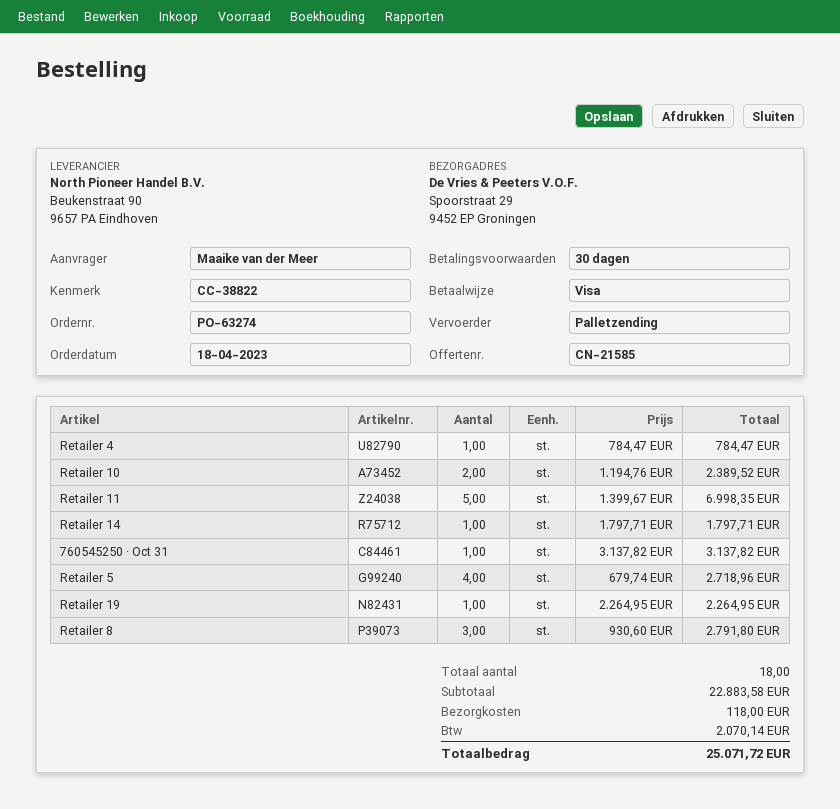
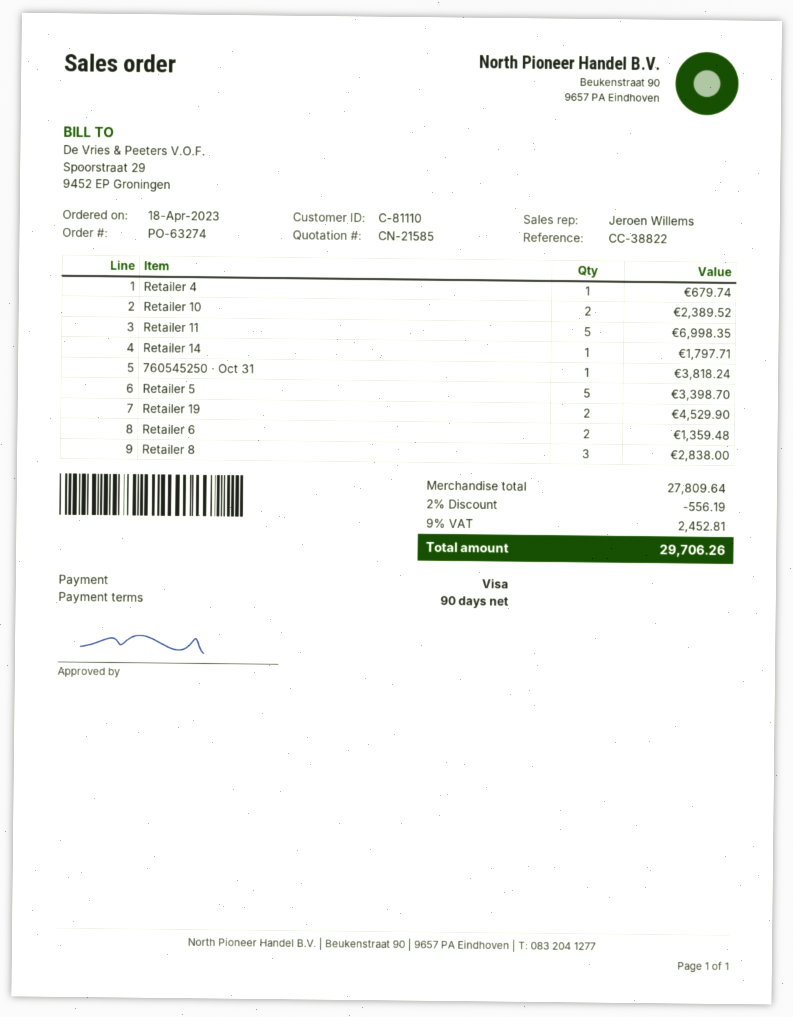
payment terms: 30 days -> 90 days
Retailer 4: 1 for 784.47 -> 1 for 679.74
760545250 · Oct 31: 1 for 3137.82 -> 1 for 3818.24
Retailer 5: 4 for 2718.96 -> 5 for 3398.70
Retailer 19: 1 for 2264.95 -> 2 for 4529.90
Retailer 8: 3 for 2791.80 -> 3 for 2838.00
Retailer 6: none -> 2 for 1359.48
subtotal: 22883.58 -> 27809.64
discount: none -> 2% = 556.19
shipping: 118.00 -> none
tax: 2070.14 -> 2452.81
total: 25071.72 -> 29706.26

